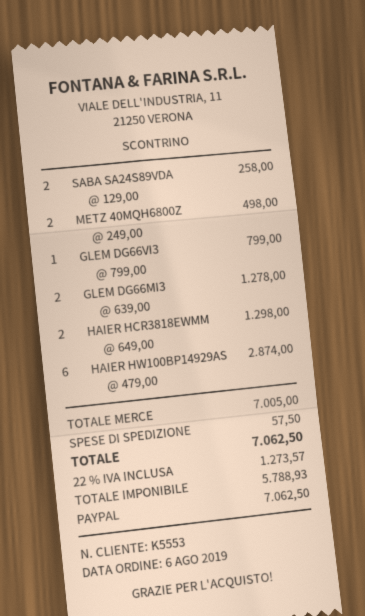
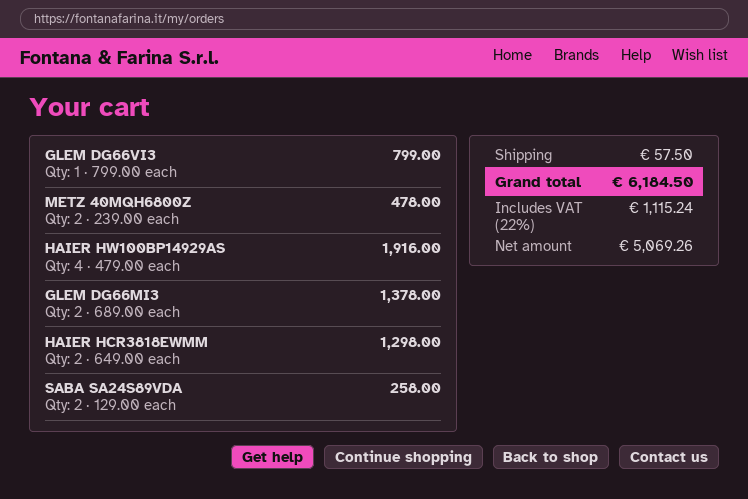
METZ 40MQH6800Z: 2 x 249.00 = 498.00 -> 2 x 239.00 = 478.00
GLEM DG66MI3: 2 x 639.00 = 1278.00 -> 2 x 689.00 = 1378.00
HAIER HW100BP14929AS: 6 x 479.00 = 2874.00 -> 4 x 479.00 = 1916.00
net: 5788.93 -> 5069.26
tax: 22% = 1273.57 -> 22% = 1115.24
total: 7062.50 -> 6184.50

